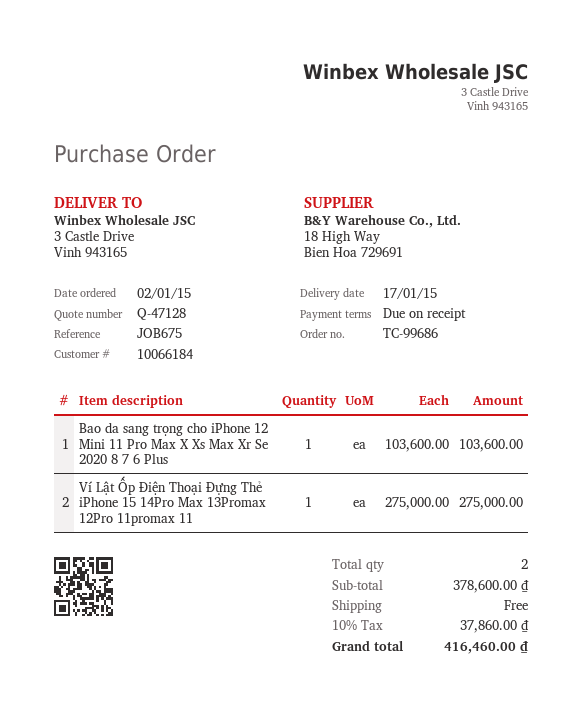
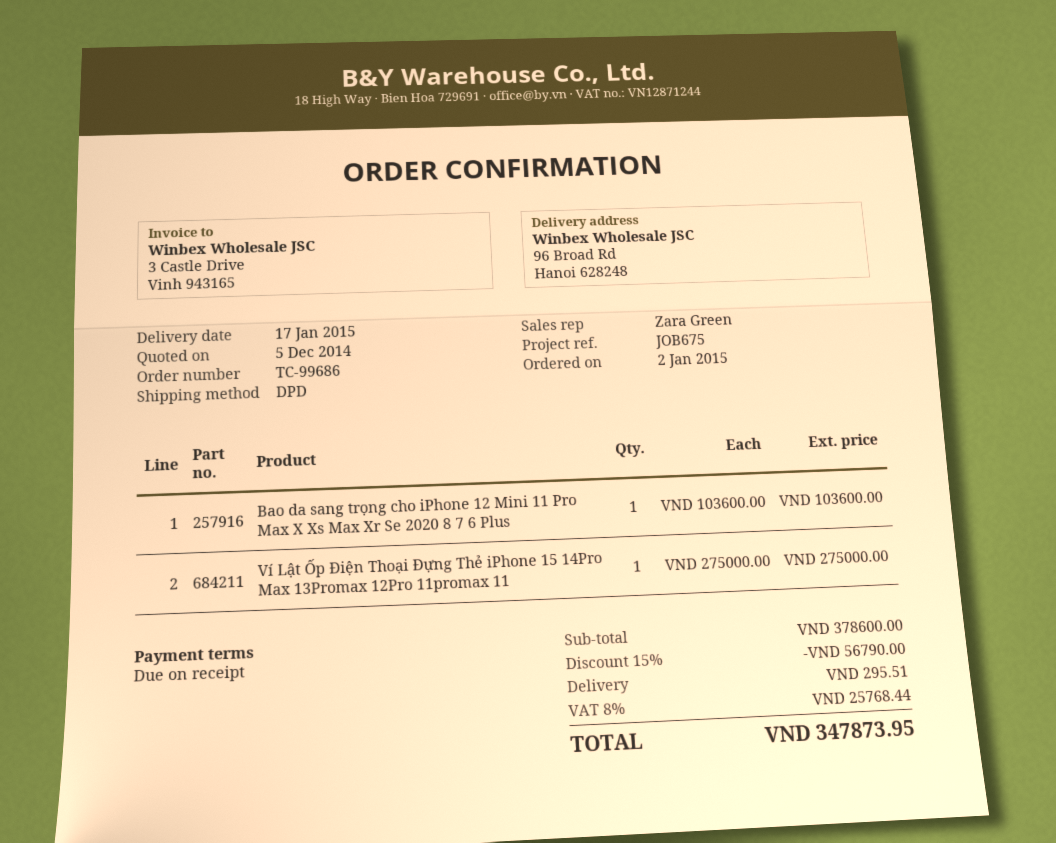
ship to: 3 Castle Drive, Vinh 943165 -> 96 Broad Rd, Hanoi 628248
discount: none -> 15% = 56790.00
shipping: 0.00 -> 295.51
tax: 10% = 37860.00 -> 8% = 25768.44
total: 416460.00 -> 347873.95

